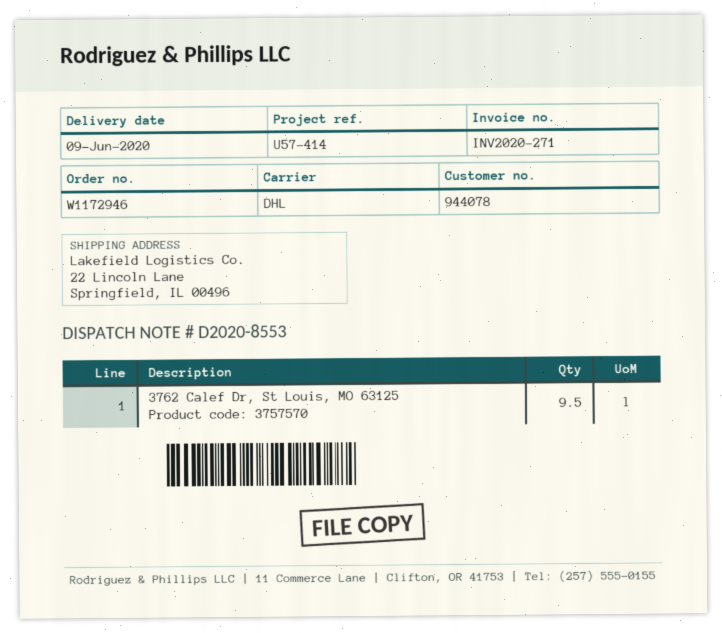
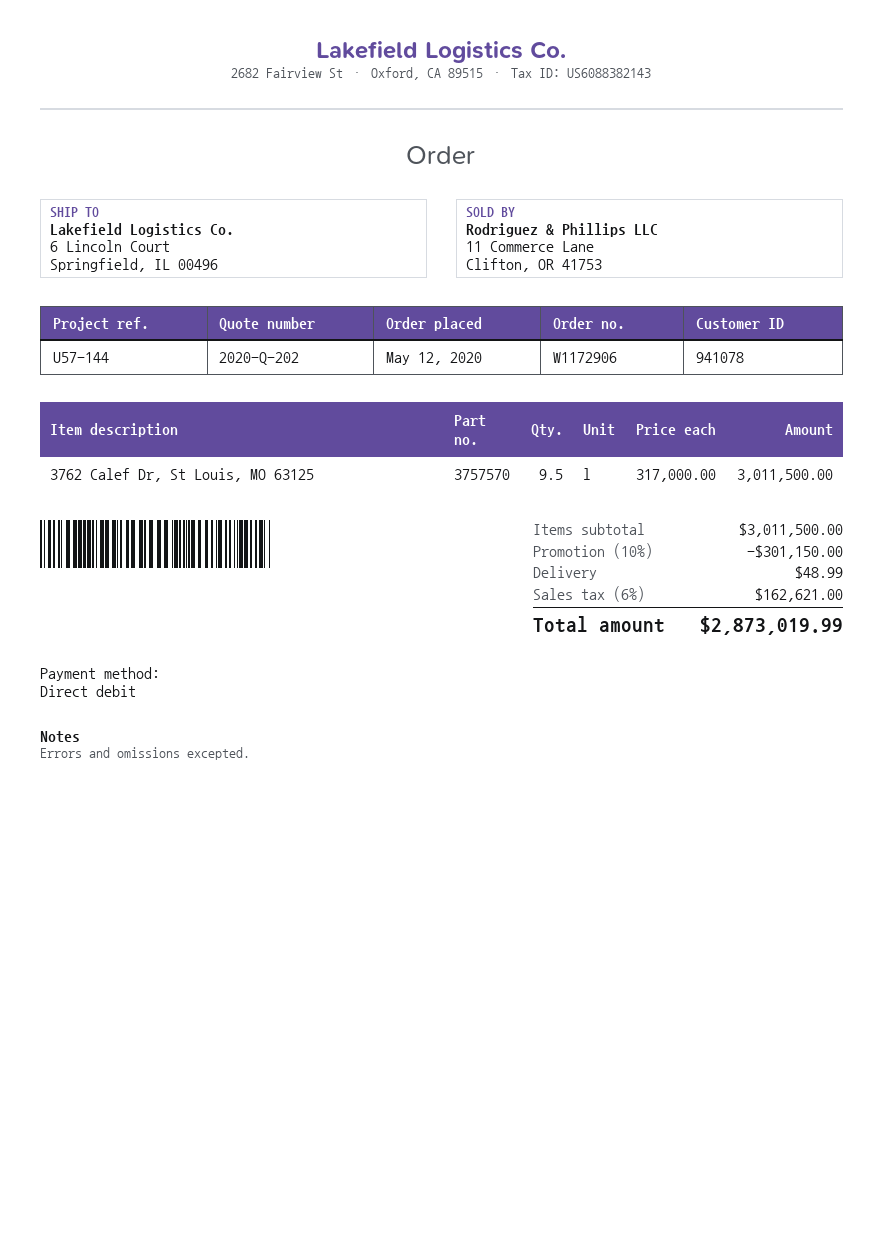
order number: W1172946 -> W1172906
customer number: 944078 -> 941078
reference: U57-414 -> U57-144
ship to: 22 Lincoln Lane, Springfield, IL 00496 -> 6 Lincoln Court, Springfield, IL 00496

